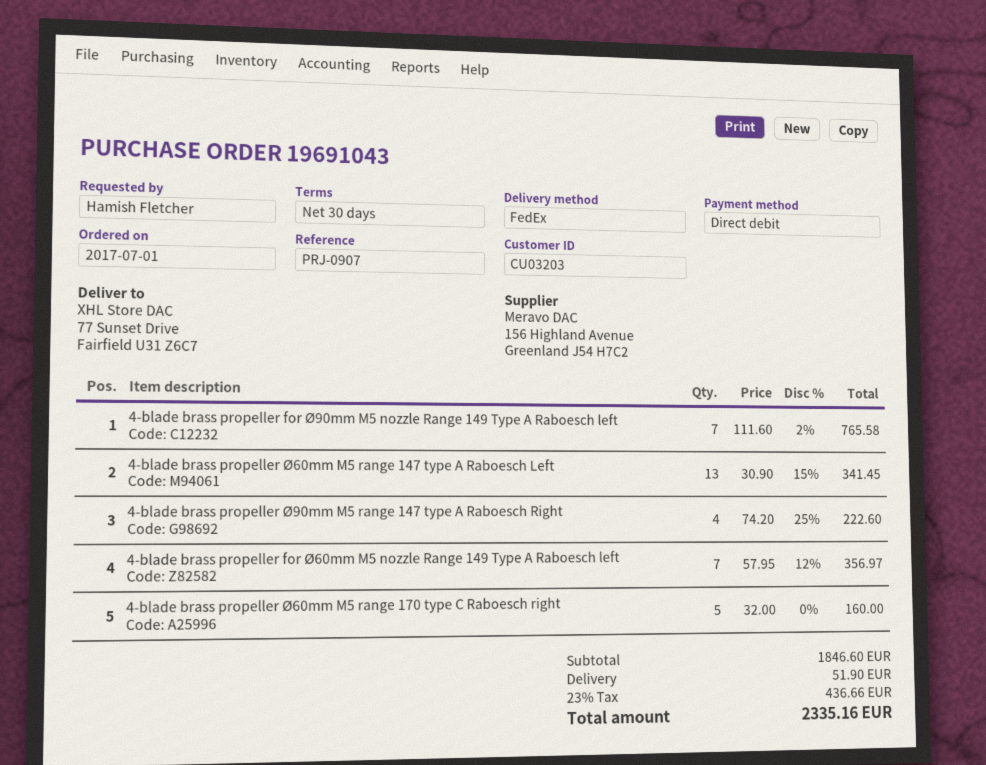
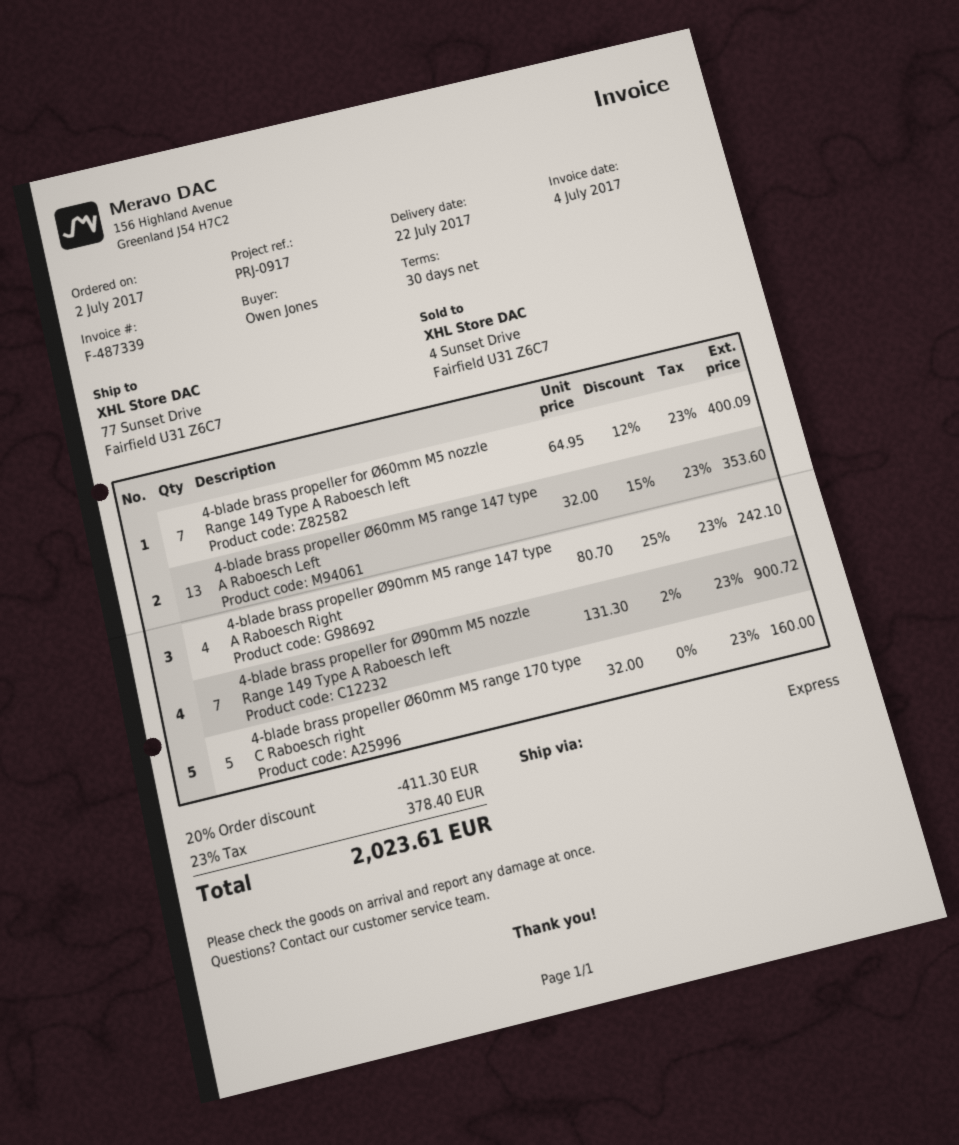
order date: 2017-07-01 -> 2017-07-02
reference: PRJ-0907 -> PRJ-0917
ordered by: Hamish Fletcher -> Owen Jones
shipping method: FedEx -> express
4-blade brass propeller for Ø90mm M5 nozzle Range 149 Type A Raboesch left: 7 x 111.60 - 2% = 765.58 -> 7 x 131.30 - 2% = 900.72
4-blade brass propeller Ø60mm M5 range 147 type A Raboesch Left: 13 x 30.90 - 15% = 341.45 -> 13 x 32.00 - 15% = 353.60
4-blade brass propeller Ø90mm M5 range 147 type A Raboesch Right: 4 x 74.20 - 25% = 222.60 -> 4 x 80.70 - 25% = 242.10
4-blade brass propeller for Ø60mm M5 nozzle Range 149 Type A Raboesch left: 7 x 57.95 - 12% = 356.97 -> 7 x 64.95 - 12% = 400.09
discount: none -> 20% = 411.30
shipping: 51.90 -> none
tax: 23% = 436.66 -> 23% = 378.40
total: 2335.16 -> 2023.61

